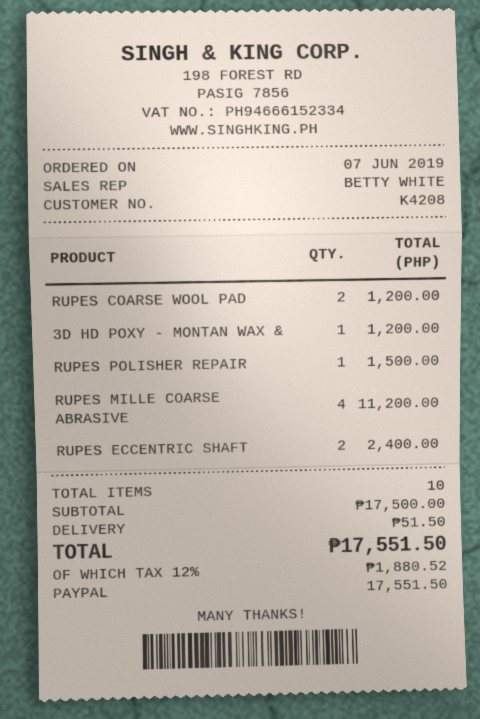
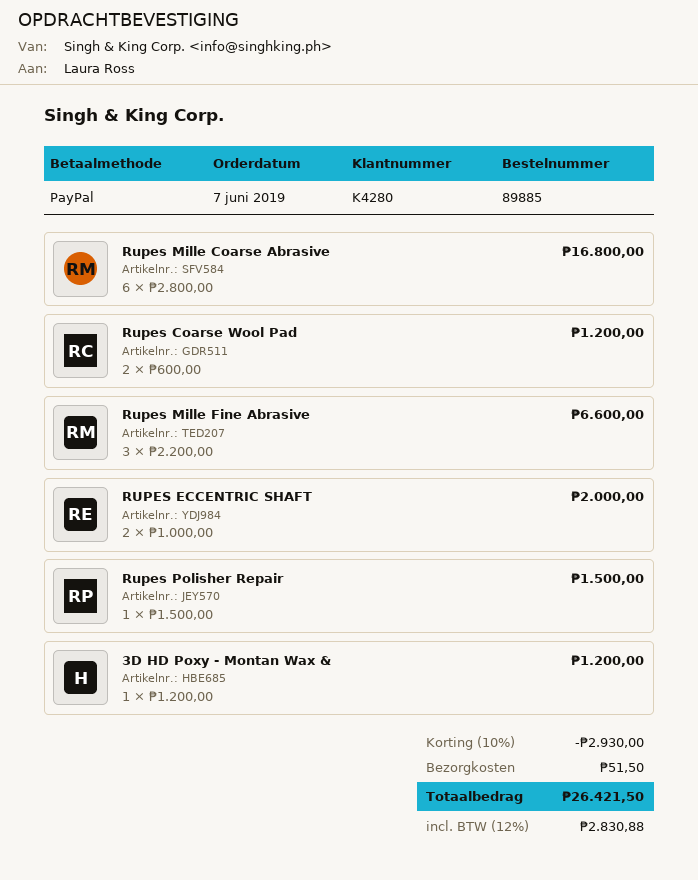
customer number: K4208 -> K4280
RUPES MILLE COARSE ABRASIVE: 4 for 11200.00 -> 6 for 16800.00
RUPES ECCENTRIC SHAFT: 2 for 2400.00 -> 2 for 2000.00
Rupes Mille Fine Abrasive: none -> 3 for 6600.00
discount: none -> 10% = 2930.00
tax: 12% = 1880.52 -> 12% = 2830.88
total: 17551.50 -> 26421.50

